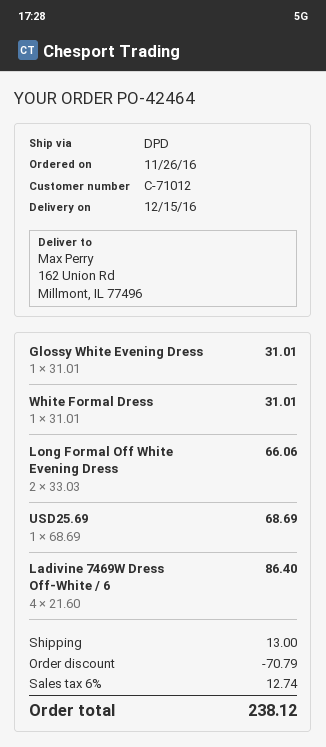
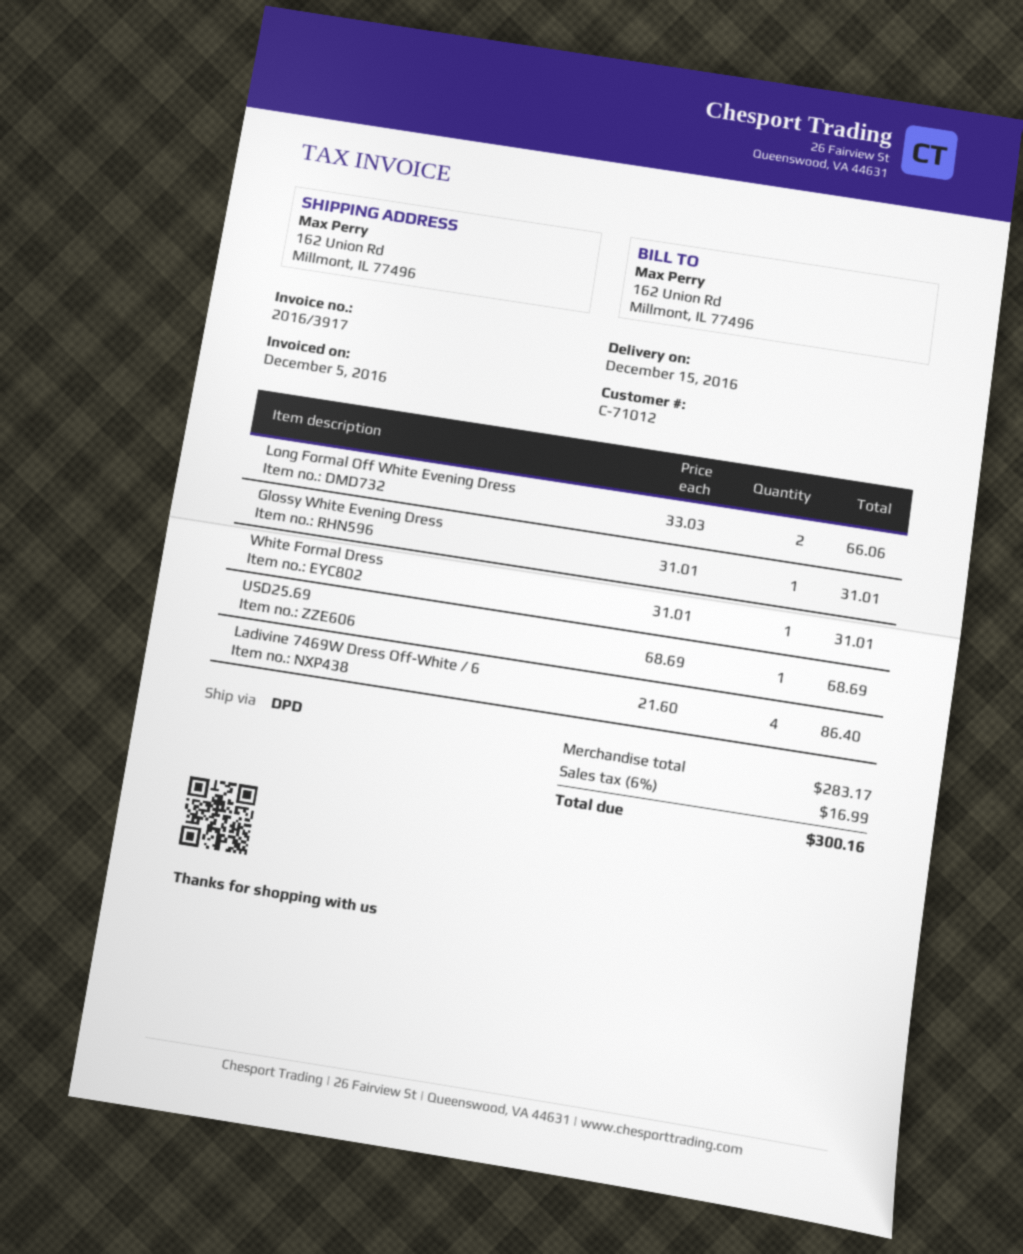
discount: 70.79 -> none
shipping: 13.00 -> none
tax: 6% = 12.74 -> 6% = 16.99
total: 238.12 -> 300.16

